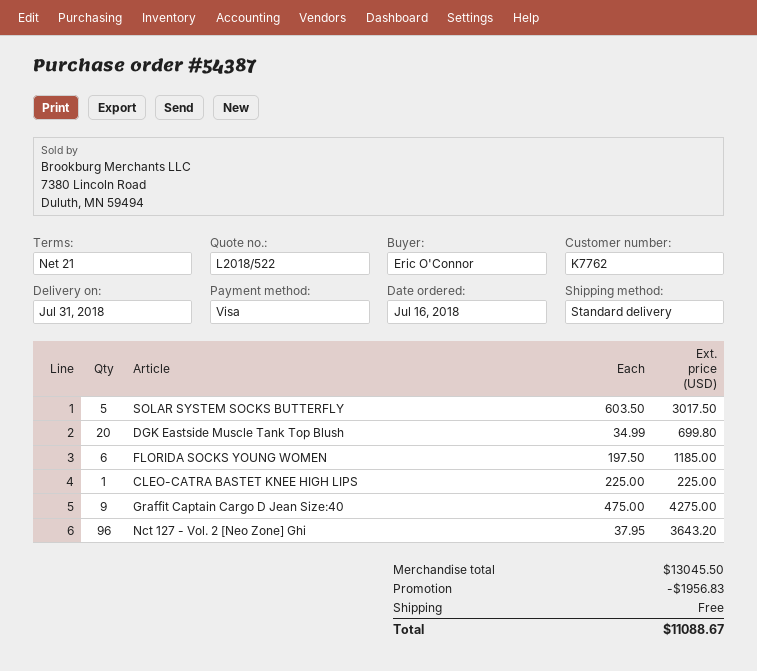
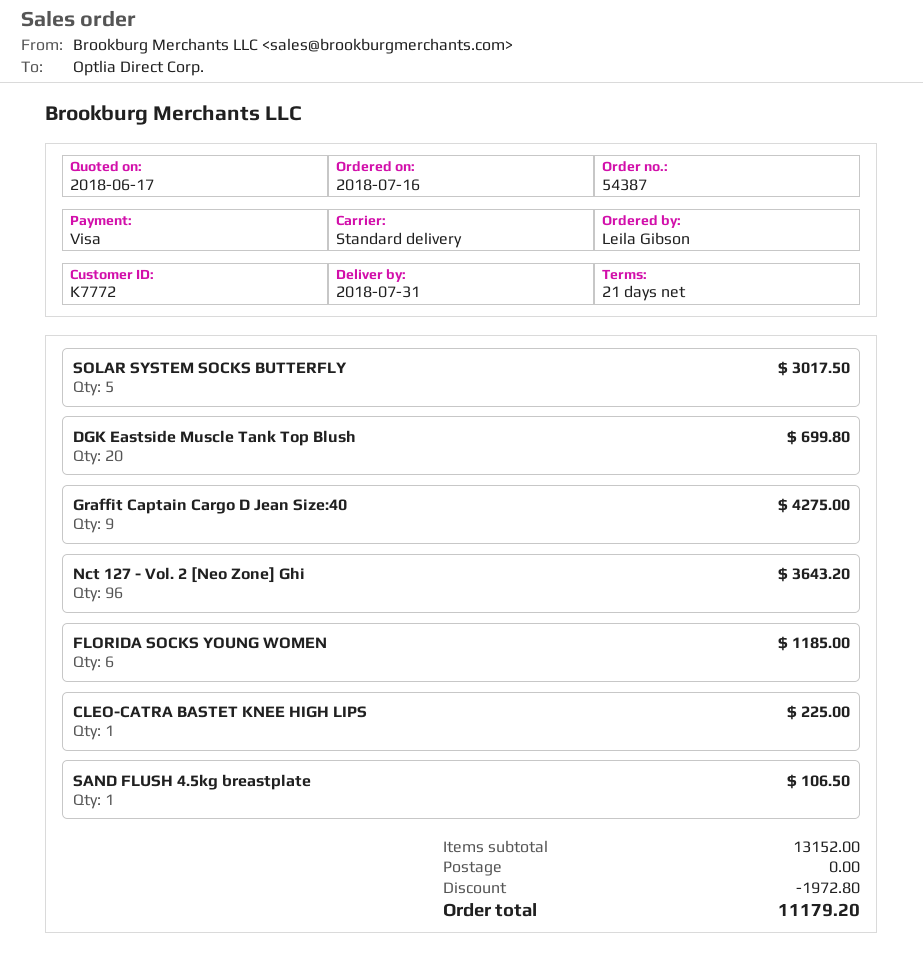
customer number: K7762 -> K7772
ordered by: Eric O'Connor -> Leila Gibson
SAND FLUSH 4.5kg breastplate: none -> 1 for 106.50
subtotal: 13045.50 -> 13152.00
discount: 1956.83 -> 1972.80
total: 11088.67 -> 11179.20

